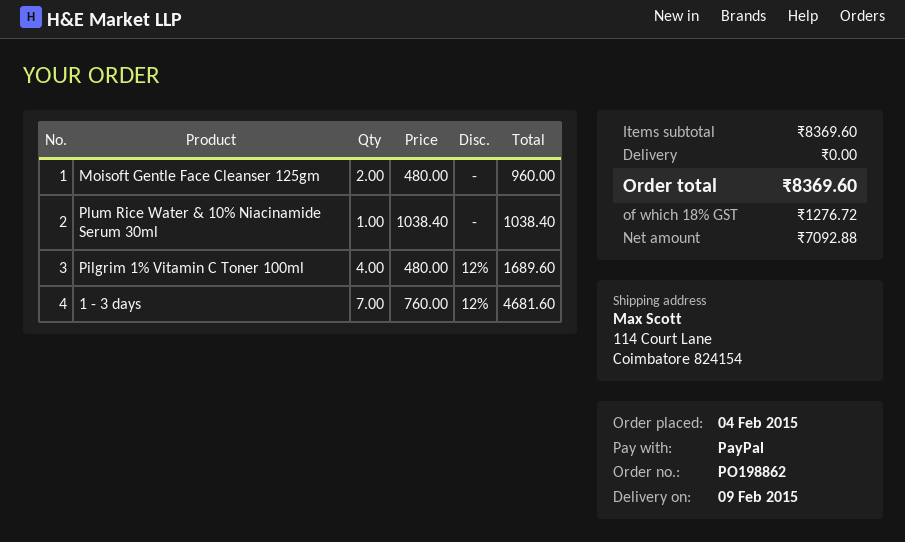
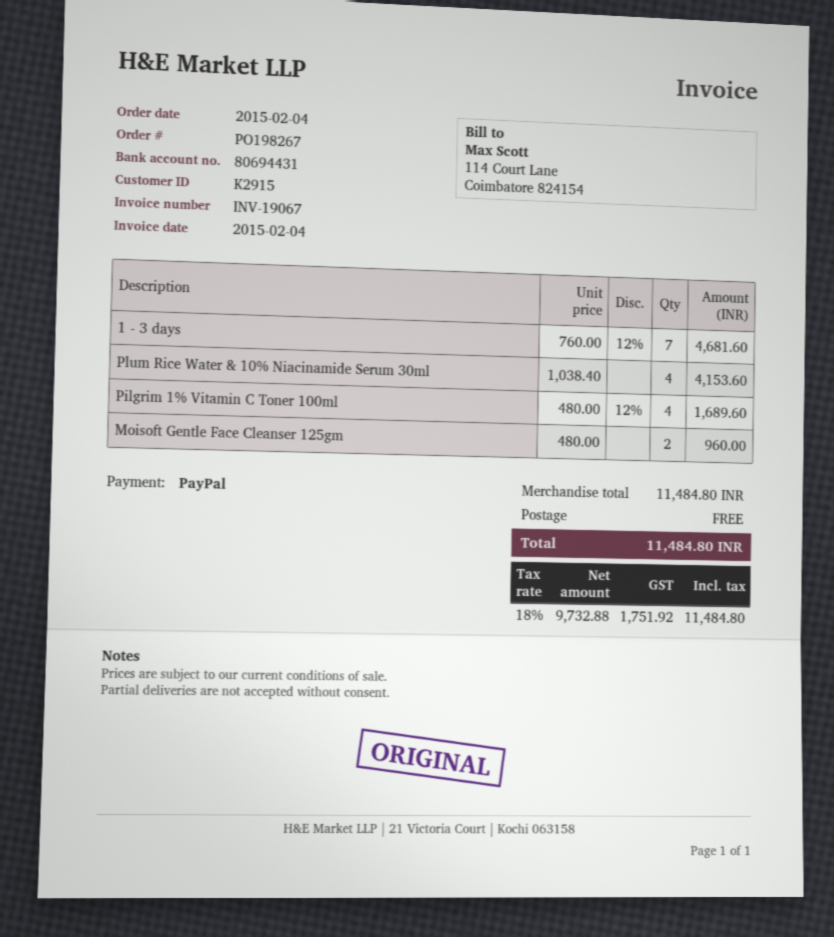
order number: PO198862 -> PO198267
Plum Rice Water & 10% Niacinamide Serum 30ml: 1 x 1038.40 = 1038.40 -> 4 x 1038.40 = 4153.60
subtotal: 8369.60 -> 11484.80
net: 7092.88 -> 9732.88
tax: 18% = 1276.72 -> 18% = 1751.92
total: 8369.60 -> 11484.80

